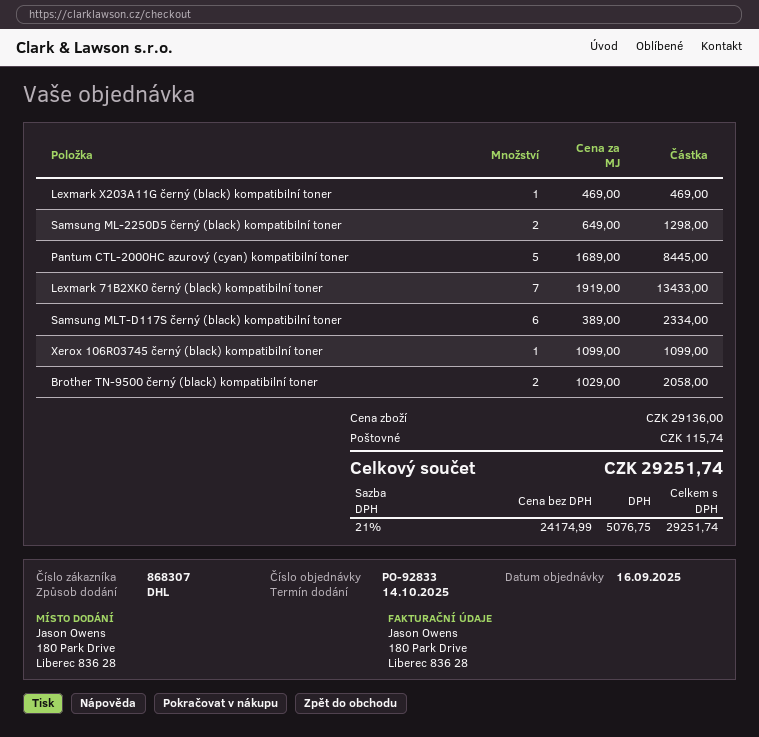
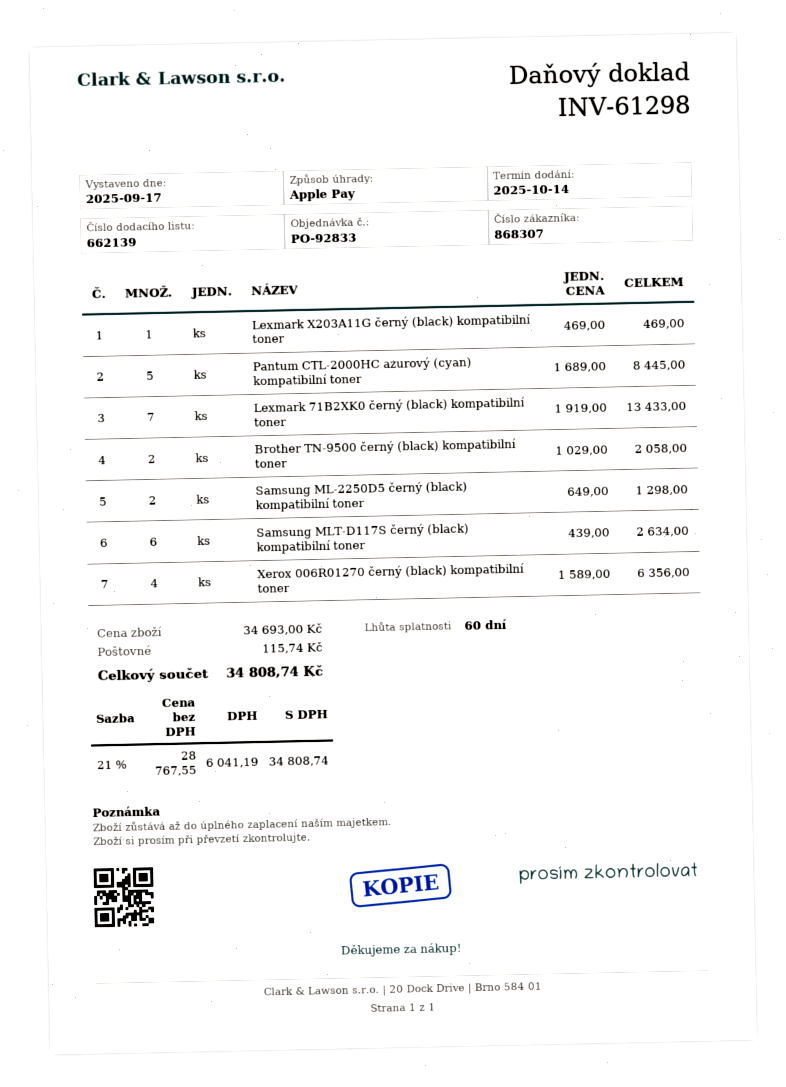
Samsung MLT-D117S černý (black) kompatibilní toner: 6 x 389.00 = 2334.00 -> 6 x 439.00 = 2634.00
Xerox 106R03745 černý (black) kompatibilní toner: 1 x 1099.00 = 1099.00 -> none
Xerox 006R01270 černý (black) kompatibilní toner: none -> 4 x 1589.00 = 6356.00
subtotal: 29136.00 -> 34693.00
net: 24174.99 -> 28767.55
tax: 21% = 5076.75 -> 21% = 6041.19
total: 29251.74 -> 34808.74

